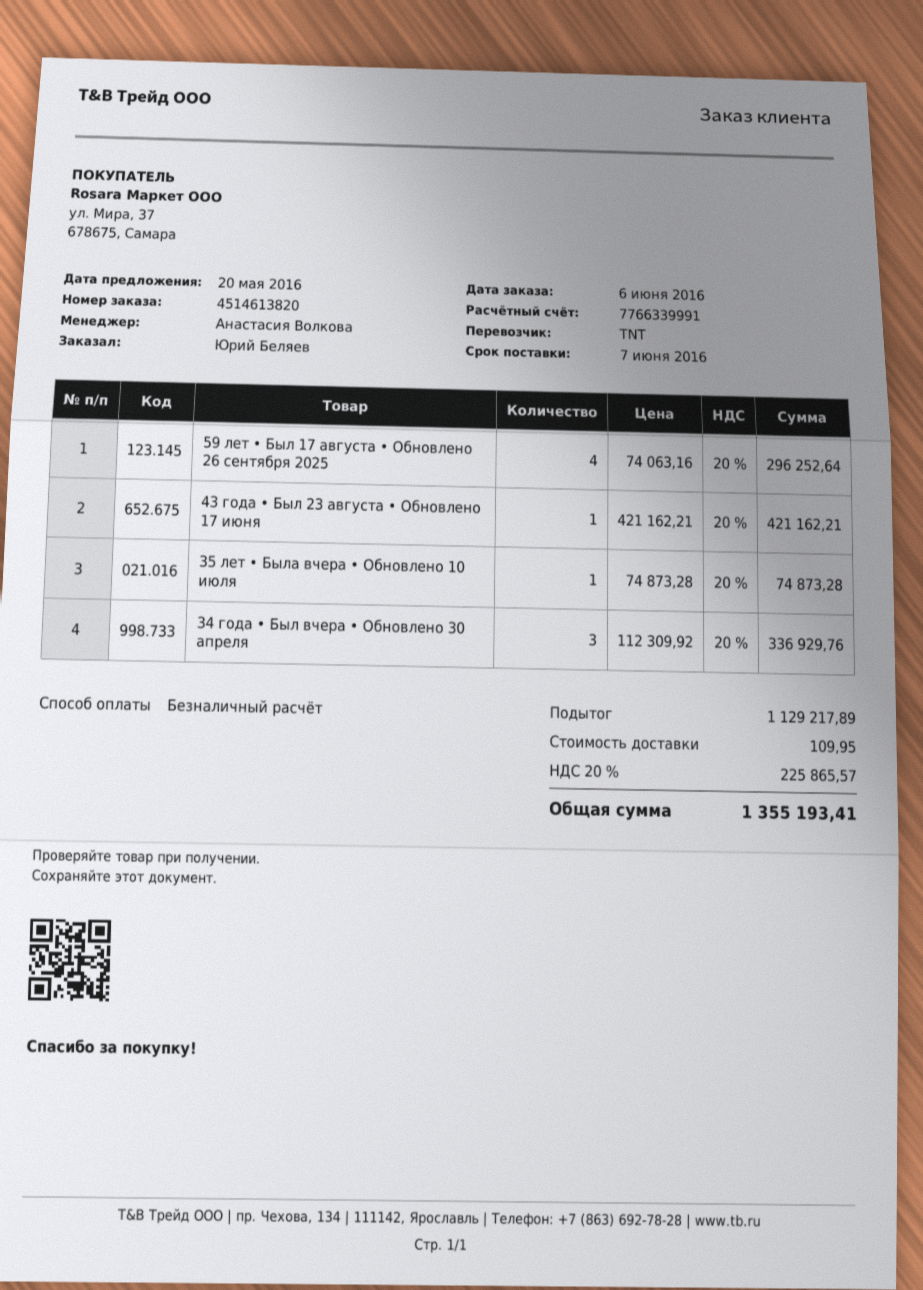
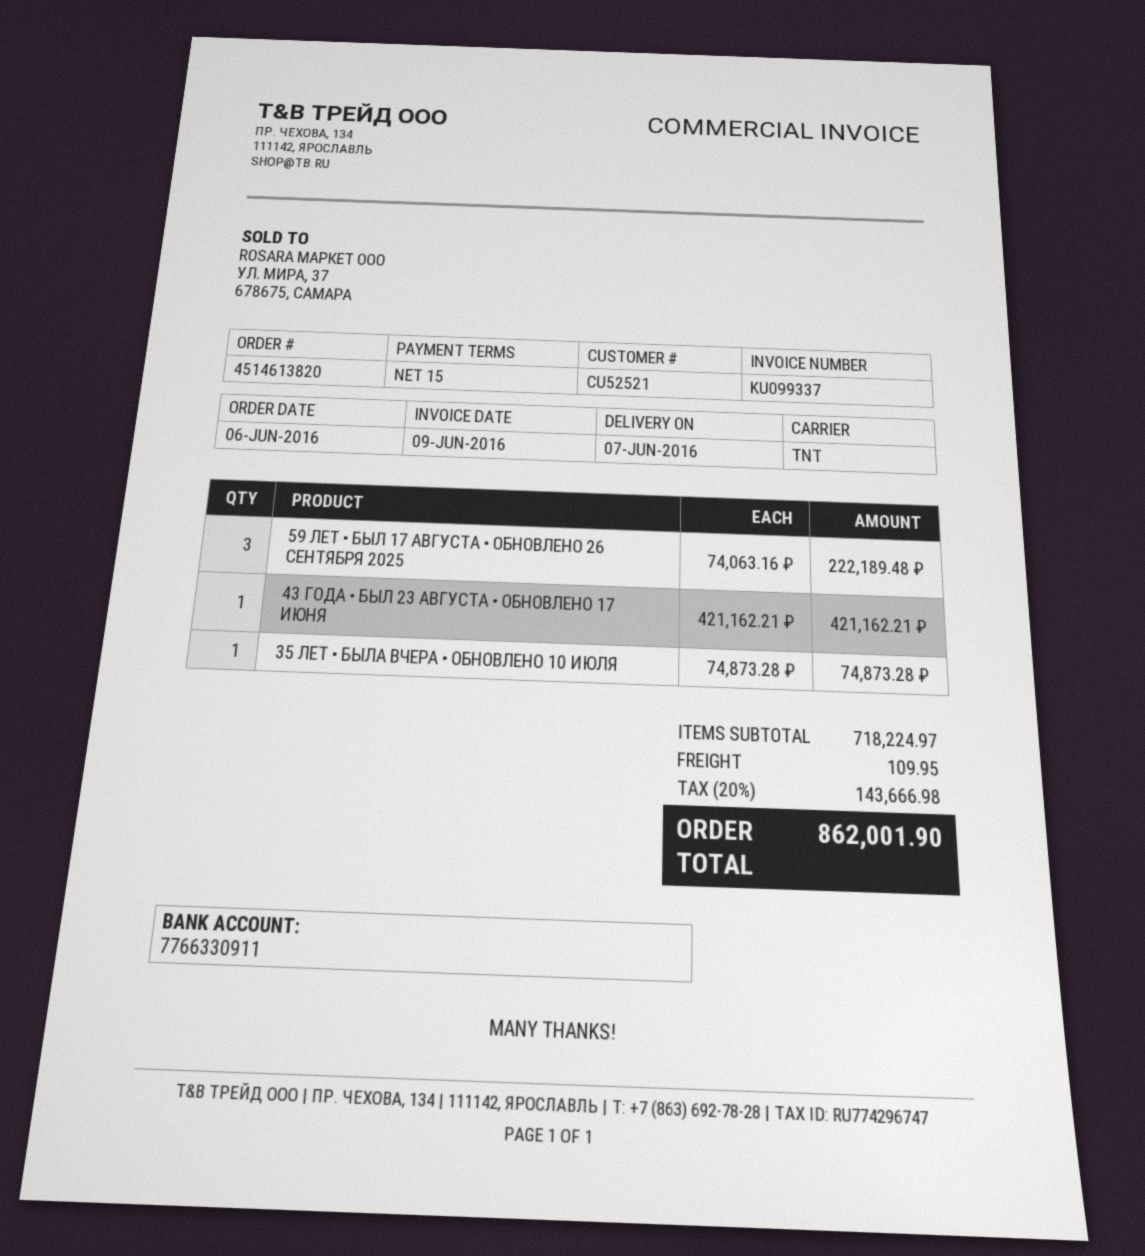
bank account: 7766339991 -> 7766330911
59 лет • Был 17 августа • Обновлено 26 сентября 2025: 4 x 74063.16 = 296252.64 -> 3 x 74063.16 = 222189.48
34 года • Был вчера • Обновлено 30 апреля: 3 x 112309.92 = 336929.76 -> none
subtotal: 1129217.89 -> 718224.97
tax: 20% = 225865.57 -> 20% = 143666.98
total: 1355193.41 -> 862001.90

